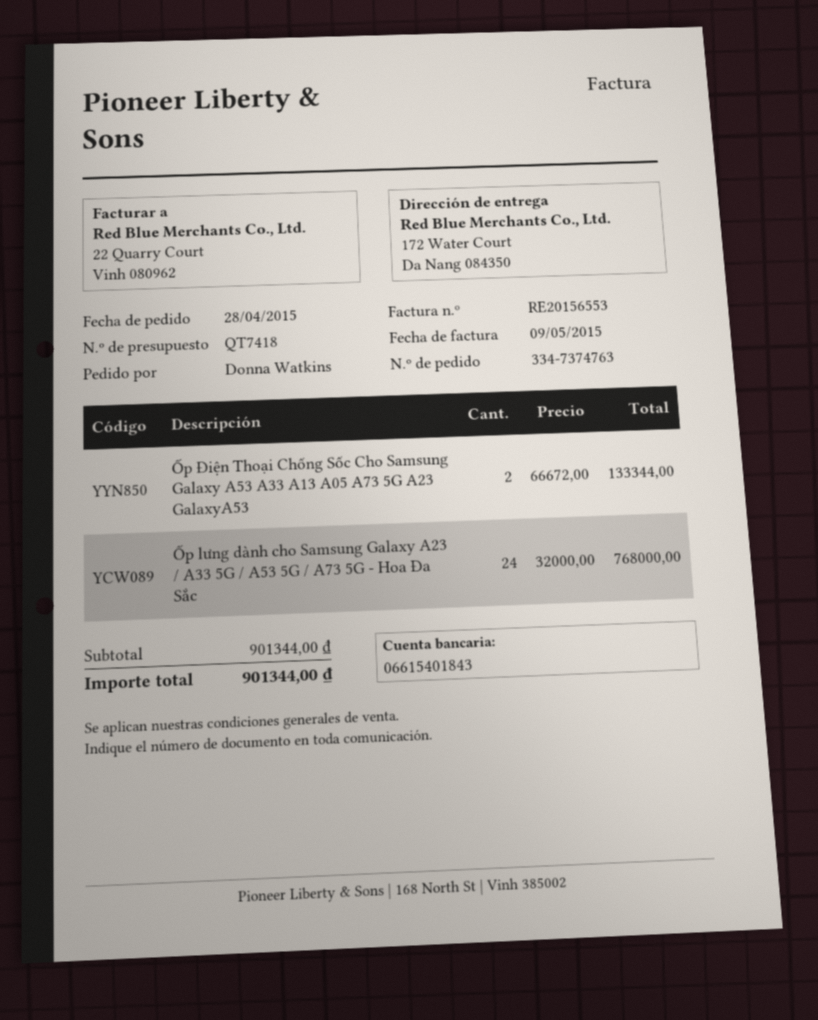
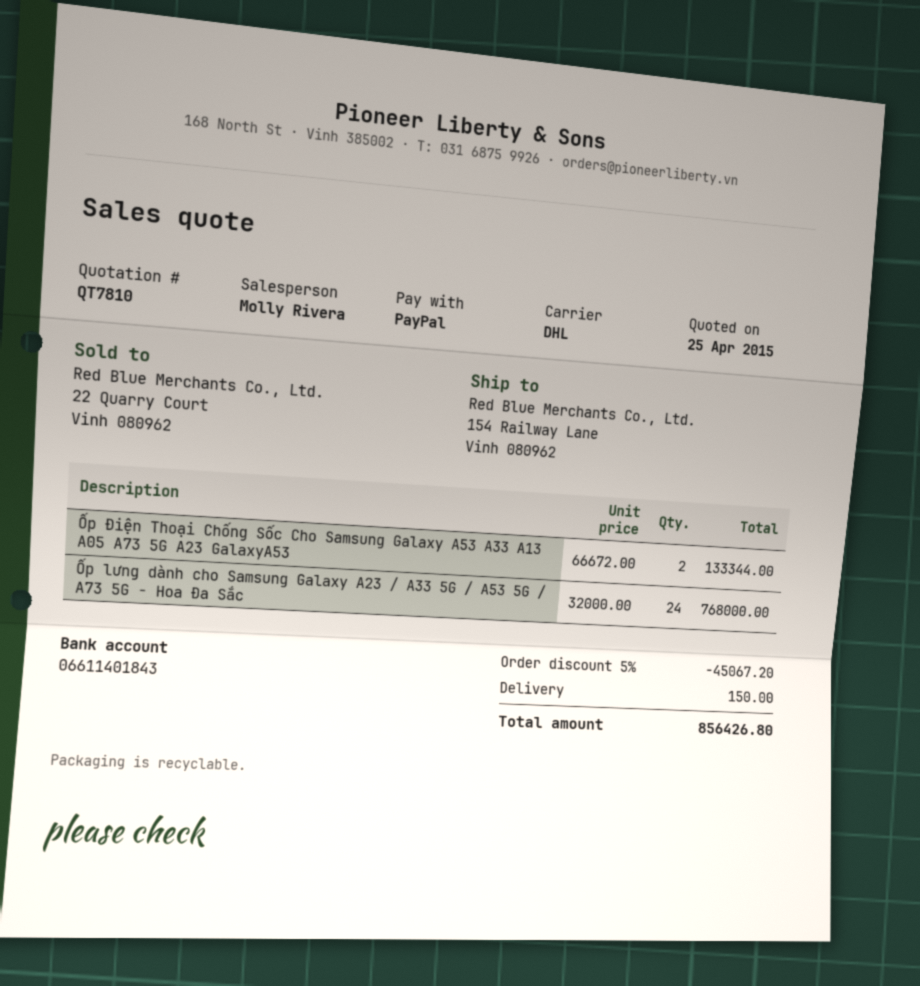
quote number: QT7418 -> QT7810
bank account: 06615401843 -> 06611401843
ship to: 172 Water Court, Da Nang 084350 -> 154 Railway Lane, Vinh 080962
discount: none -> 5% = 45067.20
shipping: none -> 150.00
total: 901344.00 -> 856426.80

